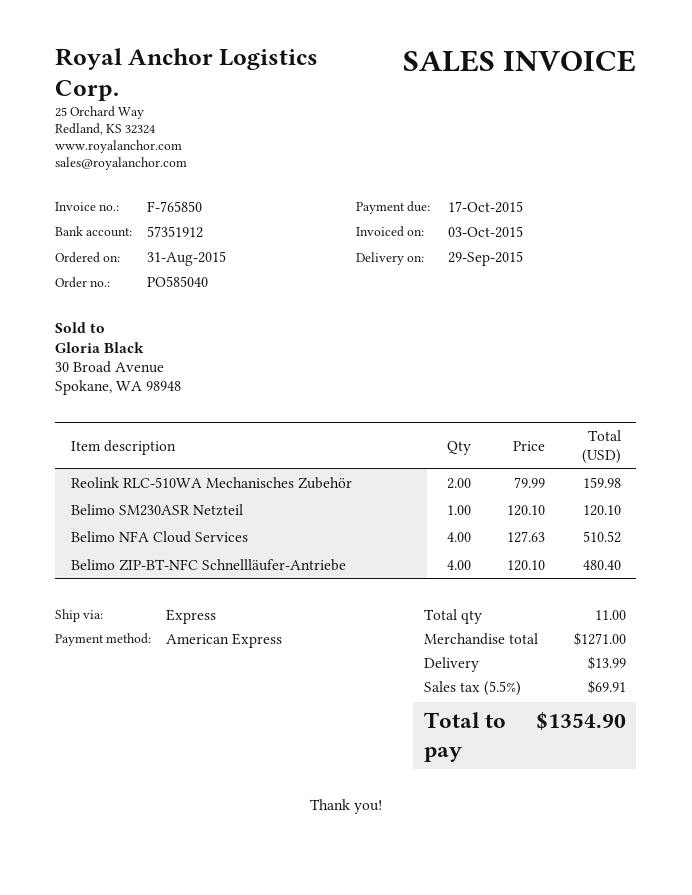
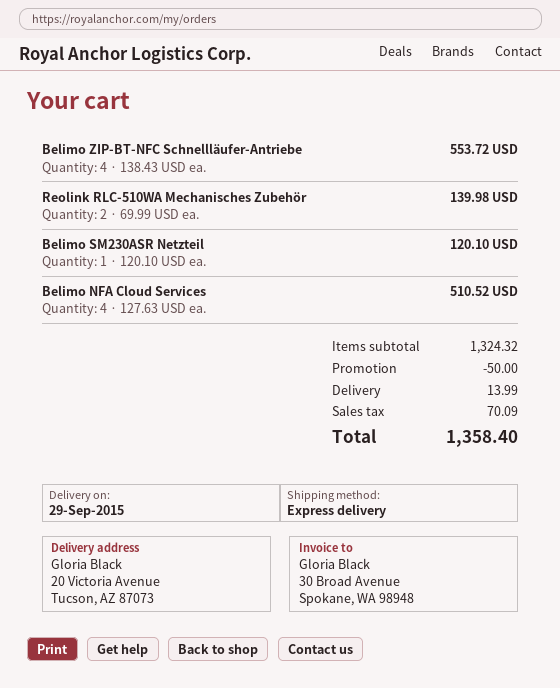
Reolink RLC-510WA Mechanisches Zubehör: 2 x 79.99 = 159.98 -> 2 x 69.99 = 139.98
Belimo ZIP-BT-NFC Schnellläufer-Antriebe: 4 x 120.10 = 480.40 -> 4 x 138.43 = 553.72
subtotal: 1271.00 -> 1324.32
discount: none -> 50.00
tax: 69.91 -> 70.09
total: 1354.90 -> 1358.40

